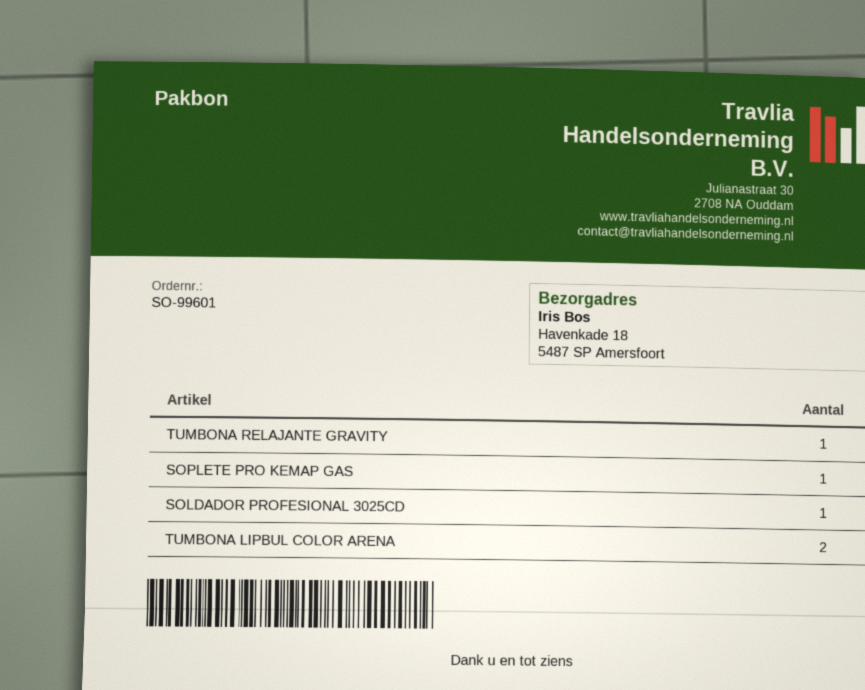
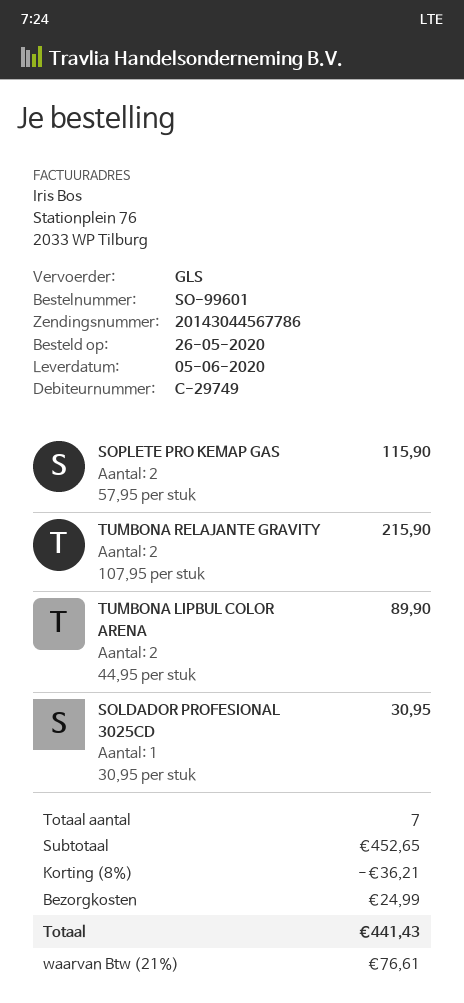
TUMBONA RELAJANTE GRAVITY: 1 -> 2
SOPLETE PRO KEMAP GAS: 1 -> 2

